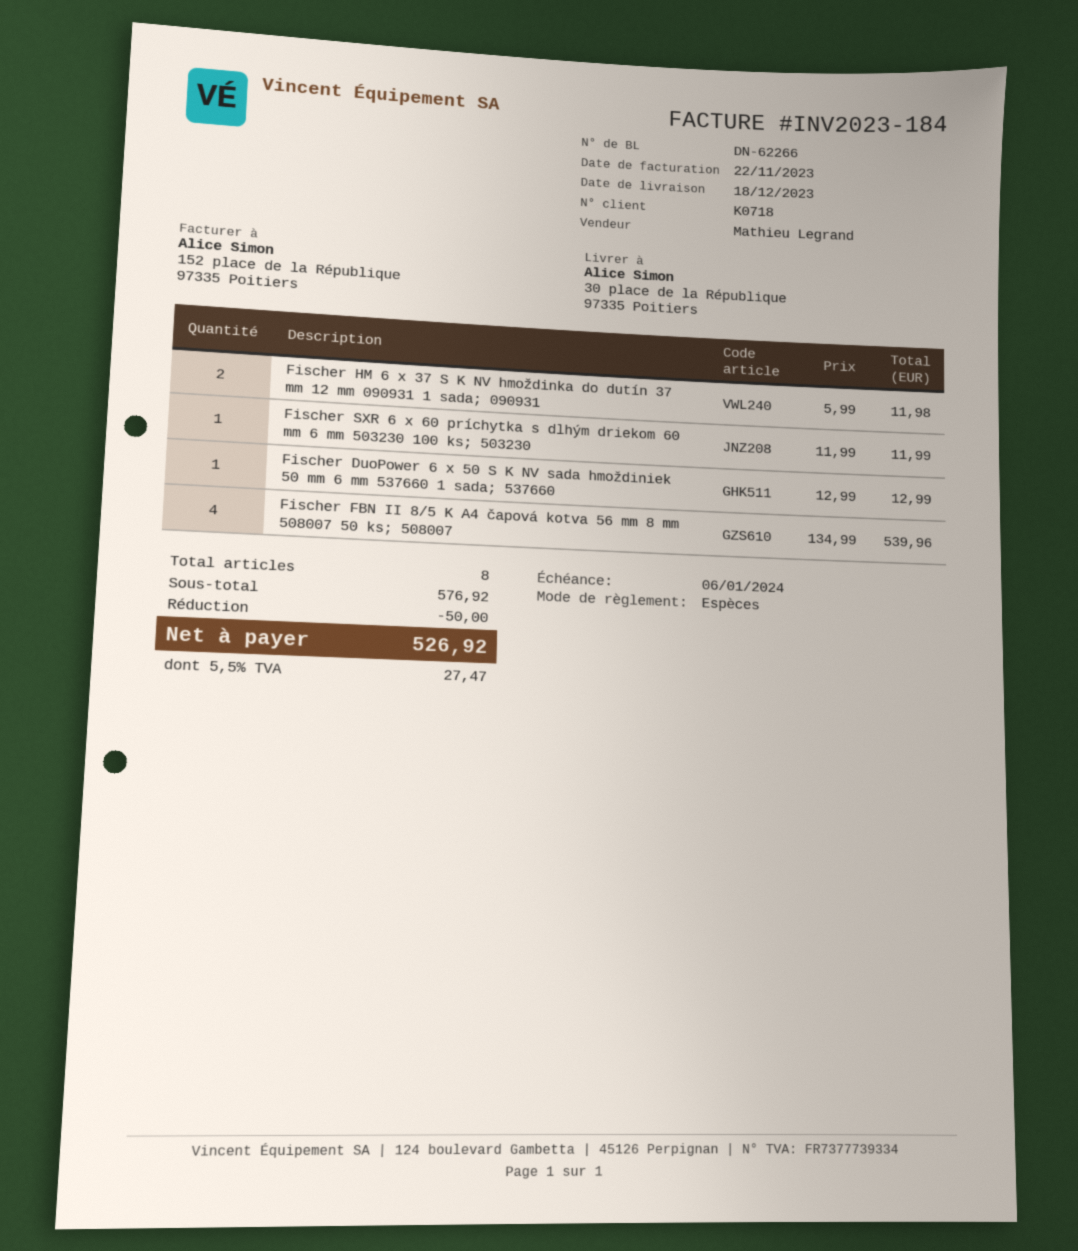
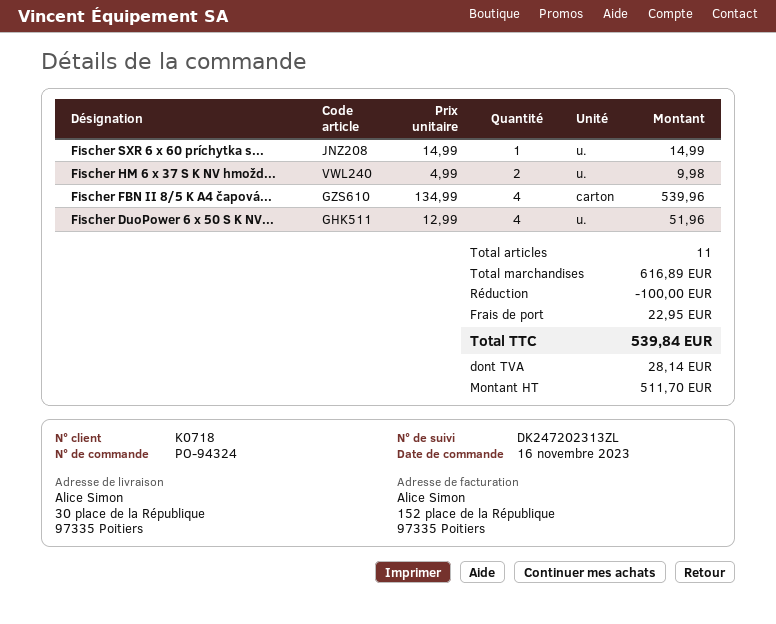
Fischer HM 6 x 37 S K NV hmoždinka do dutín 37 mm 12 mm 090931 1 sada; 090931: 2 x 5.99 = 11.98 -> 2 x 4.99 = 9.98
Fischer SXR 6 x 60 príchytka s dlhým driekom 60 mm 6 mm 503230 100 ks; 503230: 1 x 11.99 = 11.99 -> 1 x 14.99 = 14.99
Fischer DuoPower 6 x 50 S K NV sada hmoždiniek 50 mm 6 mm 537660 1 sada; 537660: 1 x 12.99 = 12.99 -> 4 x 12.99 = 51.96
total quantity: 8 -> 11
subtotal: 576.92 -> 616.89
discount: 50.00 -> 100.00
shipping: none -> 22.95
tax: 27.47 -> 28.14
total: 526.92 -> 539.84

